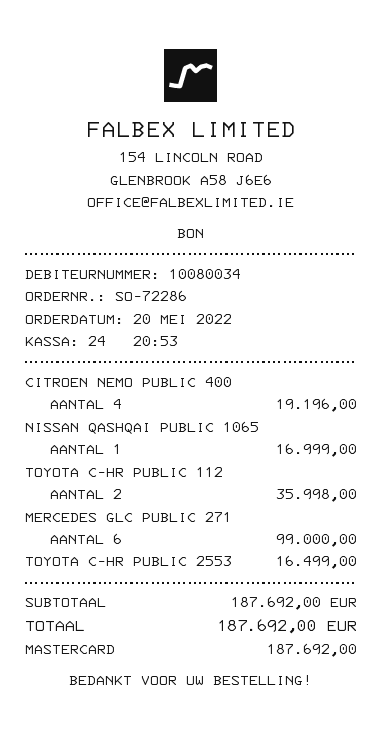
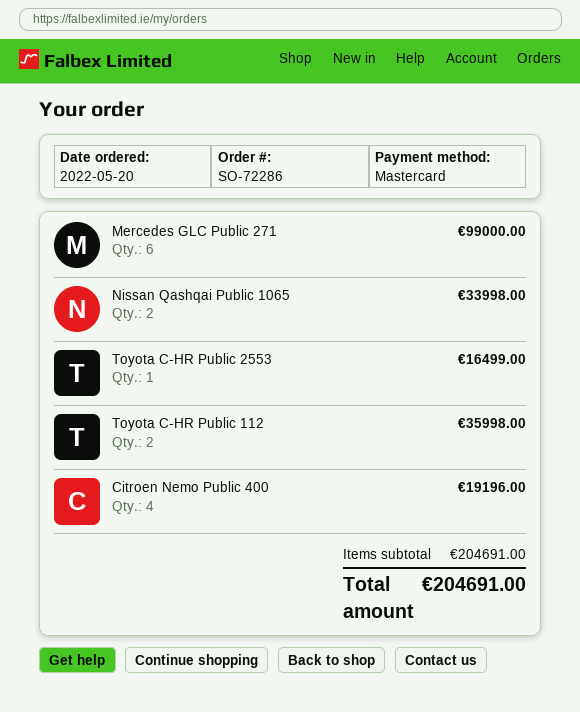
NISSAN QASHQAI PUBLIC 1065: 1 for 16999.00 -> 2 for 33998.00
subtotal: 187692.00 -> 204691.00
total: 187692.00 -> 204691.00

